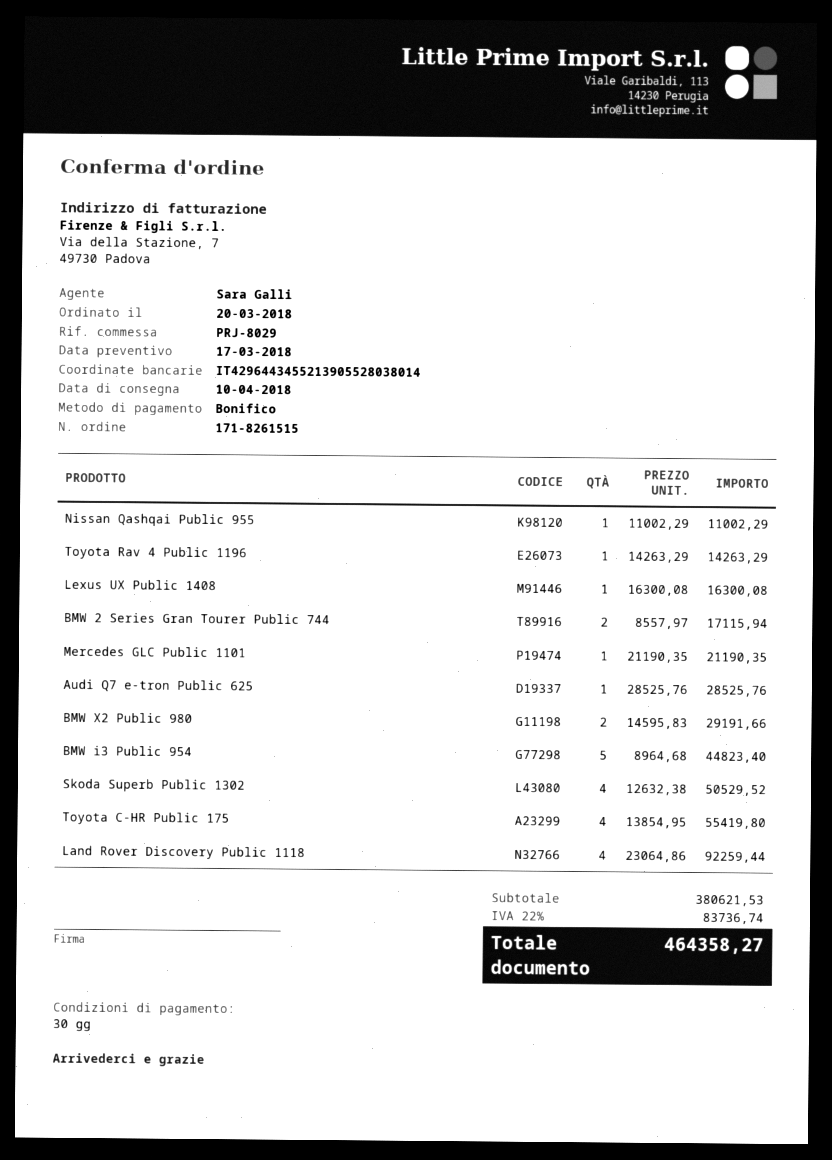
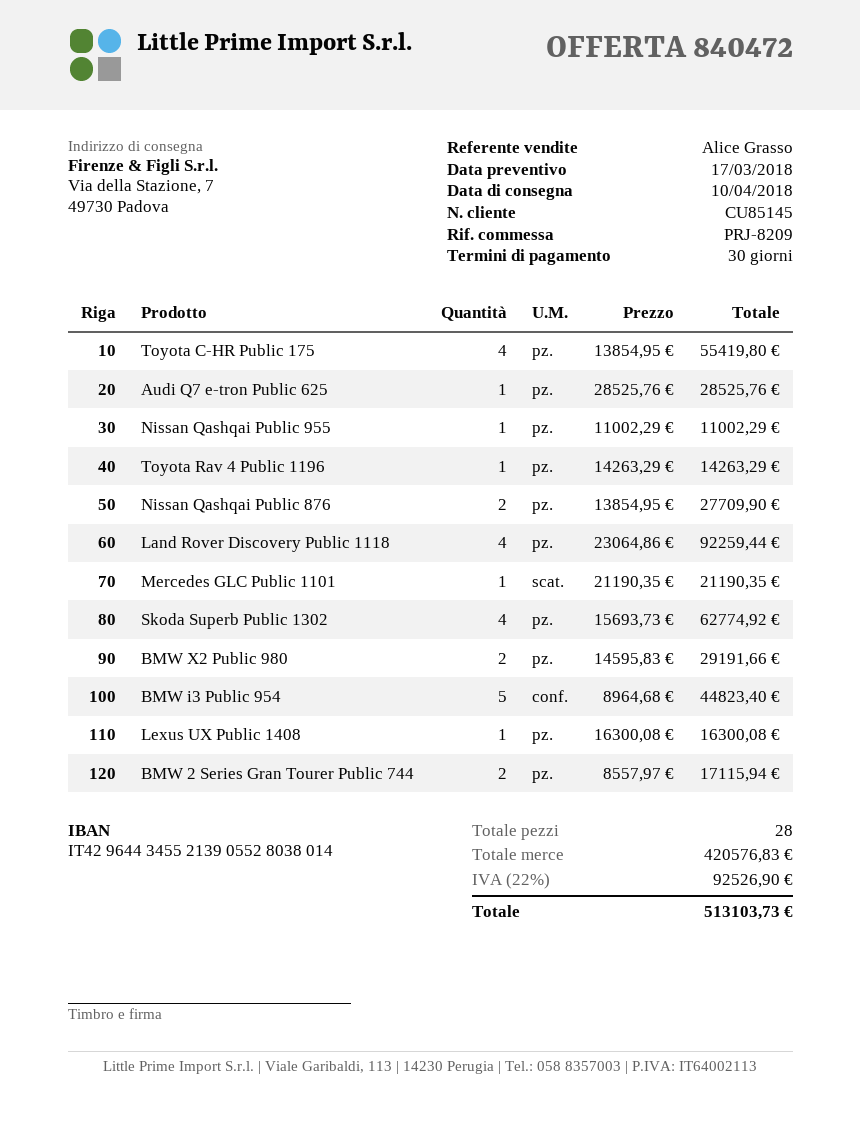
reference: PRJ-8029 -> PRJ-8209
sales rep: Sara Galli -> Alice Grasso
Skoda Superb Public 1302: 4 x 12632.38 = 50529.52 -> 4 x 15693.73 = 62774.92
Nissan Qashqai Public 876: none -> 2 x 13854.95 = 27709.90
subtotal: 380621.53 -> 420576.83
tax: 22% = 83736.74 -> 22% = 92526.90
total: 464358.27 -> 513103.73

